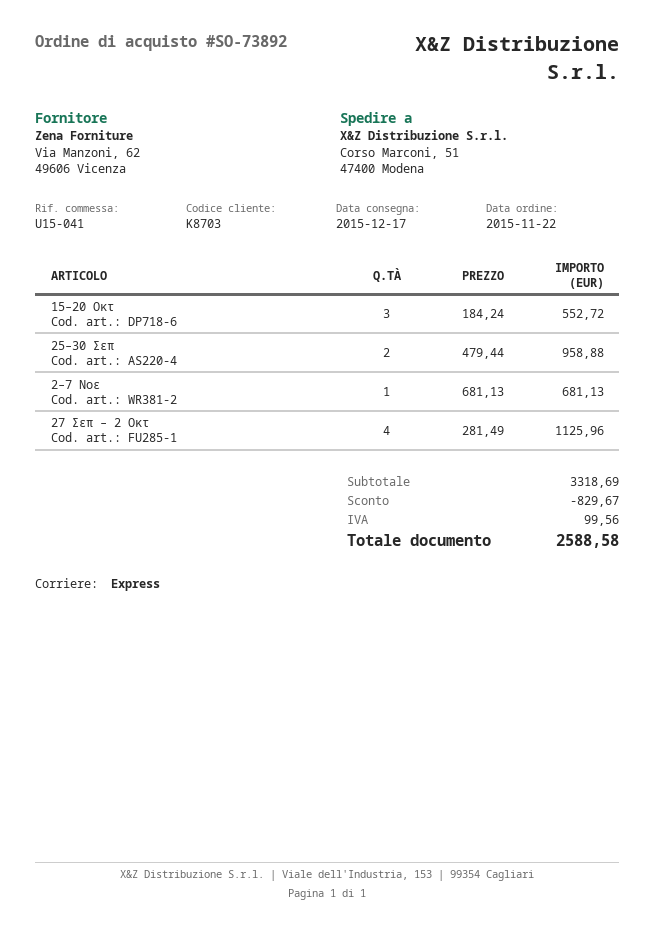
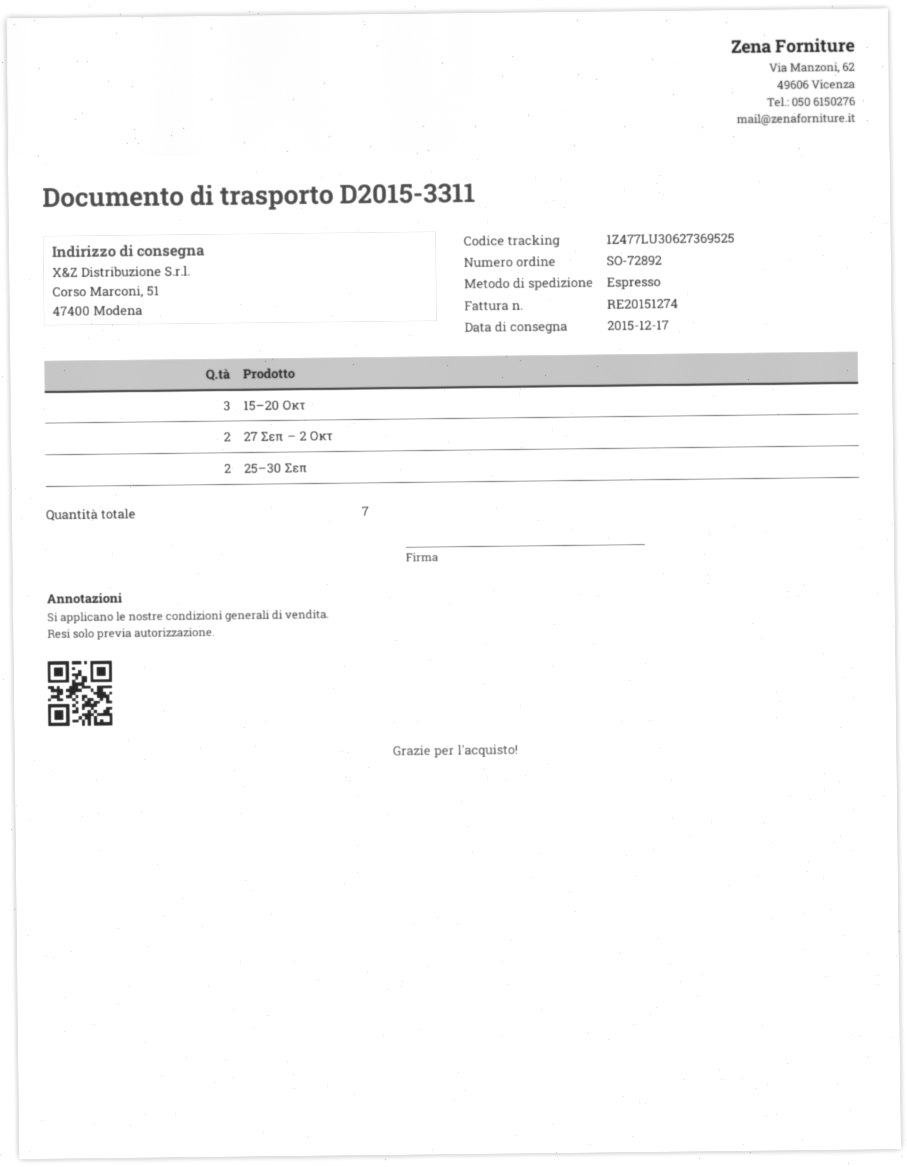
order number: SO-73892 -> SO-72892
2–7 Νοε: 1 -> none
27 Σεπ – 2 Οκτ: 4 -> 2

